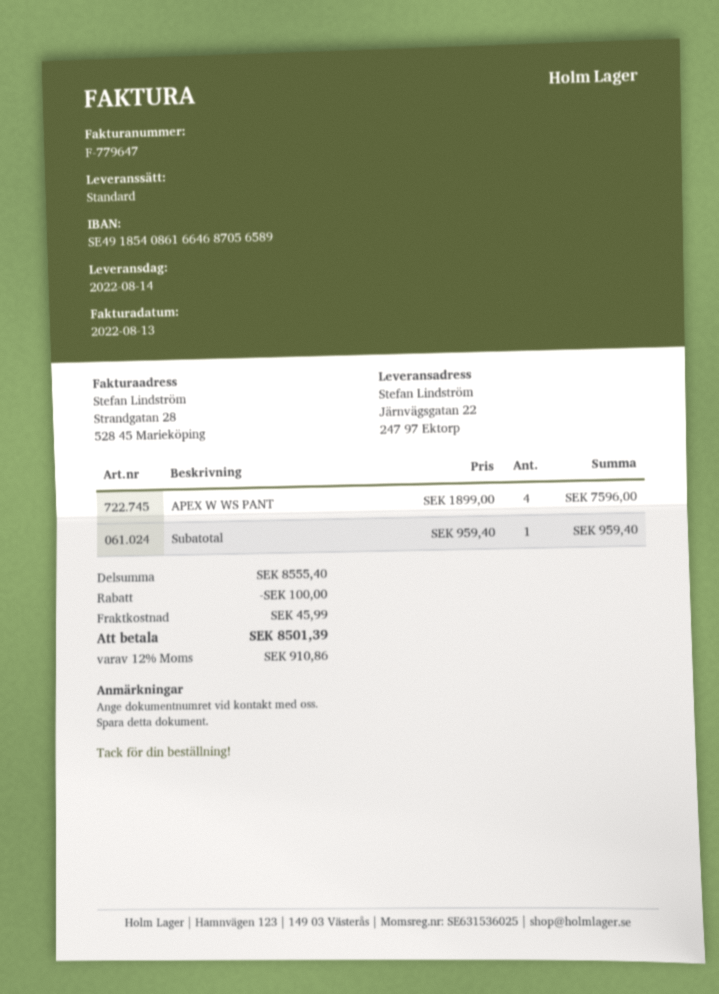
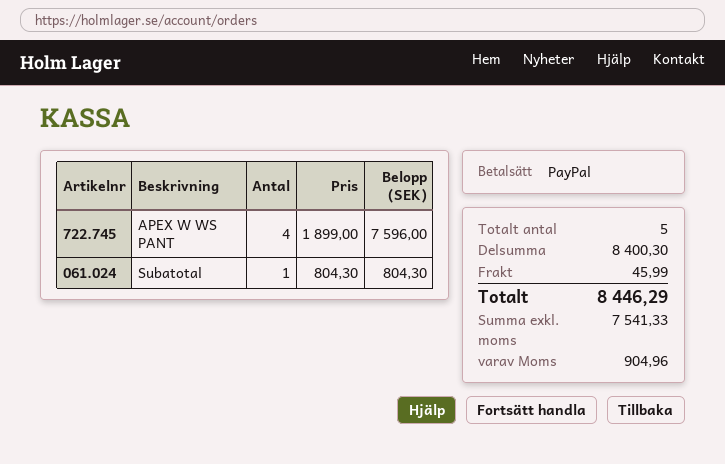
Subatotal: 1 x 959.40 = 959.40 -> 1 x 804.30 = 804.30
subtotal: 8555.40 -> 8400.30
discount: 100.00 -> none
tax: 910.86 -> 904.96
total: 8501.39 -> 8446.29

